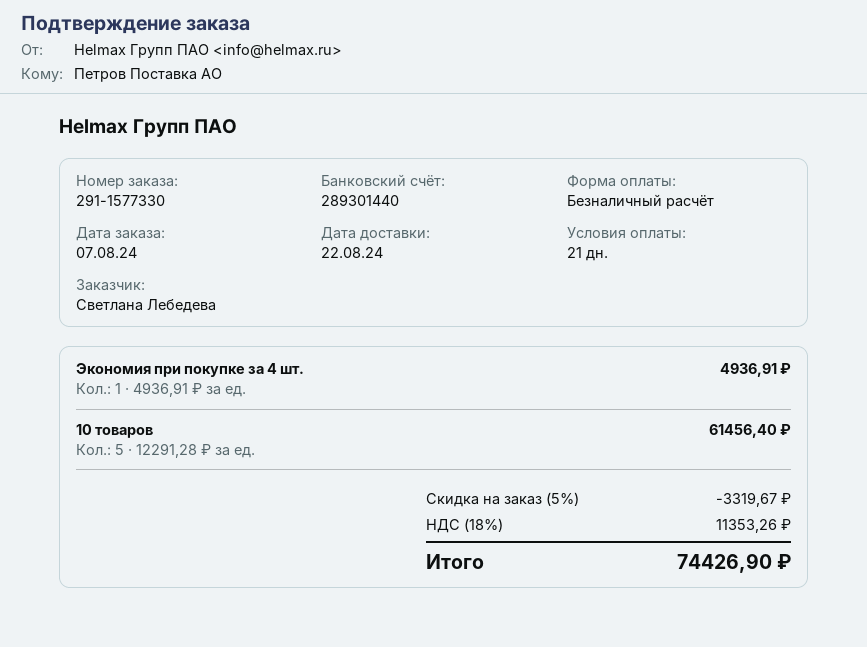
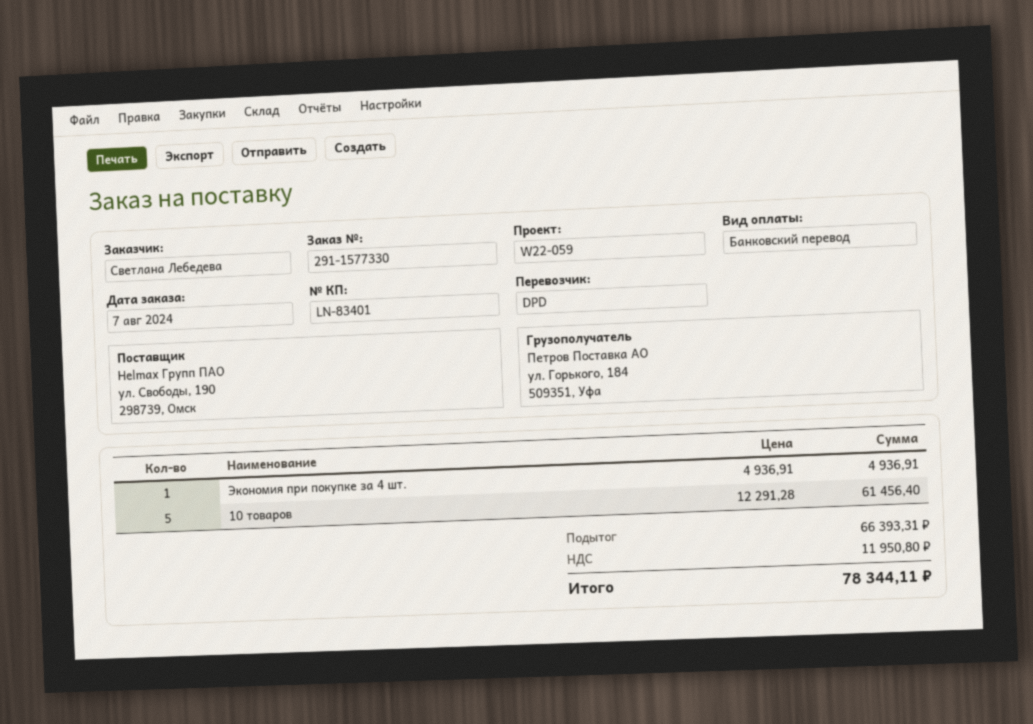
discount: 5% = 3319.67 -> none
tax: 11353.26 -> 11950.80
total: 74426.90 -> 78344.11

